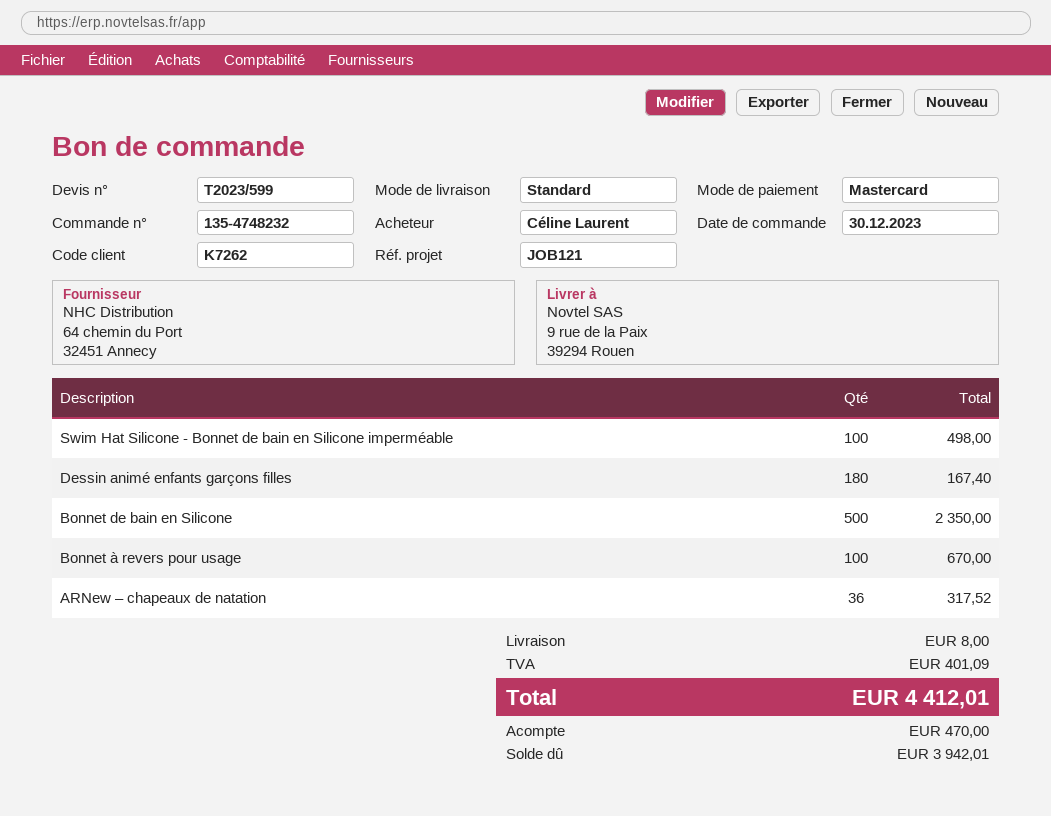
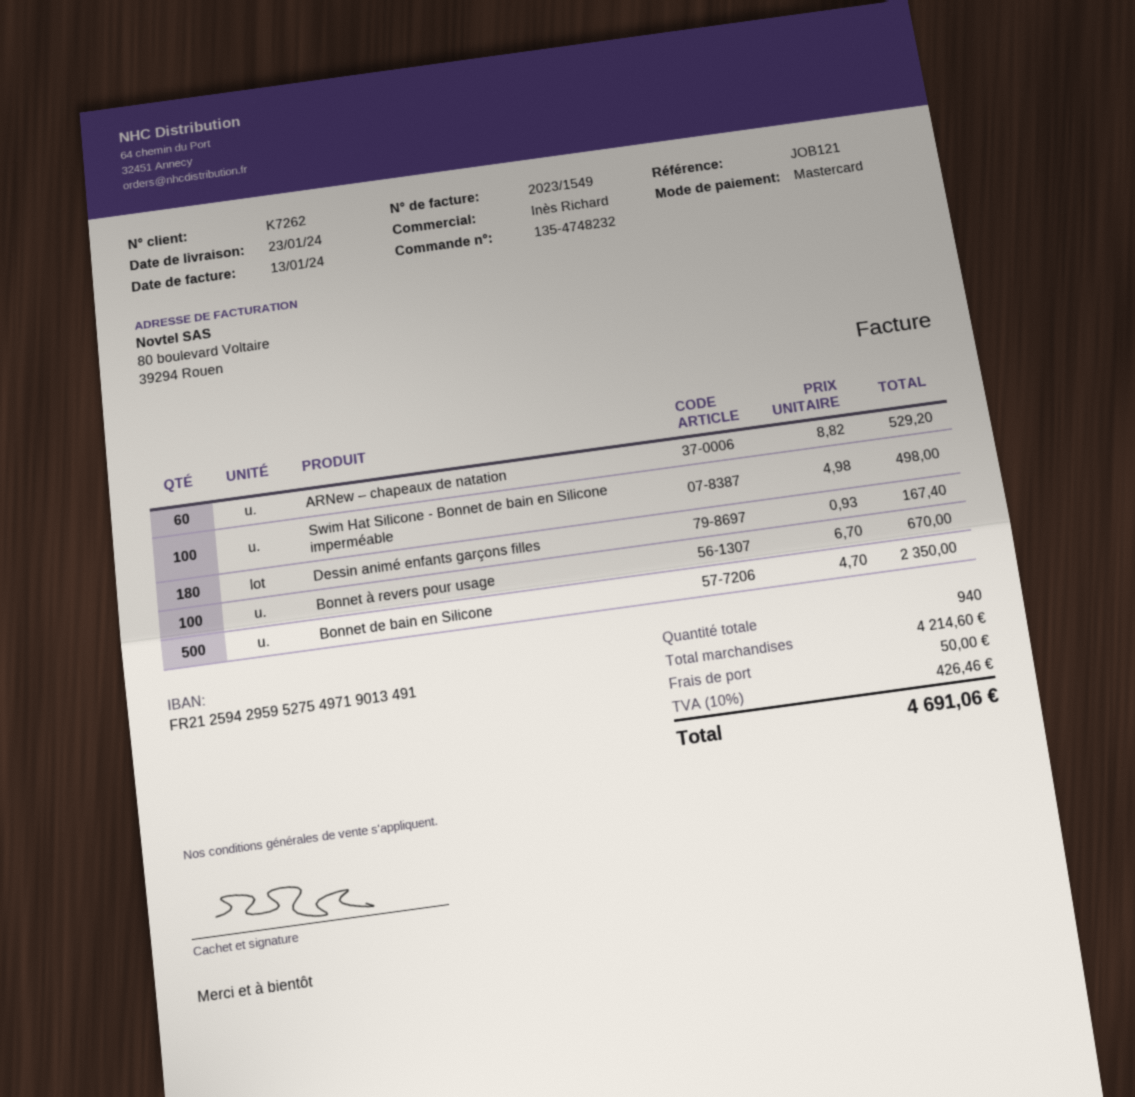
ARNew – chapeaux de natation: 36 for 317.52 -> 60 for 529.20
shipping: 8.00 -> 50.00
tax: 401.09 -> 426.46
total: 4412.01 -> 4691.06

